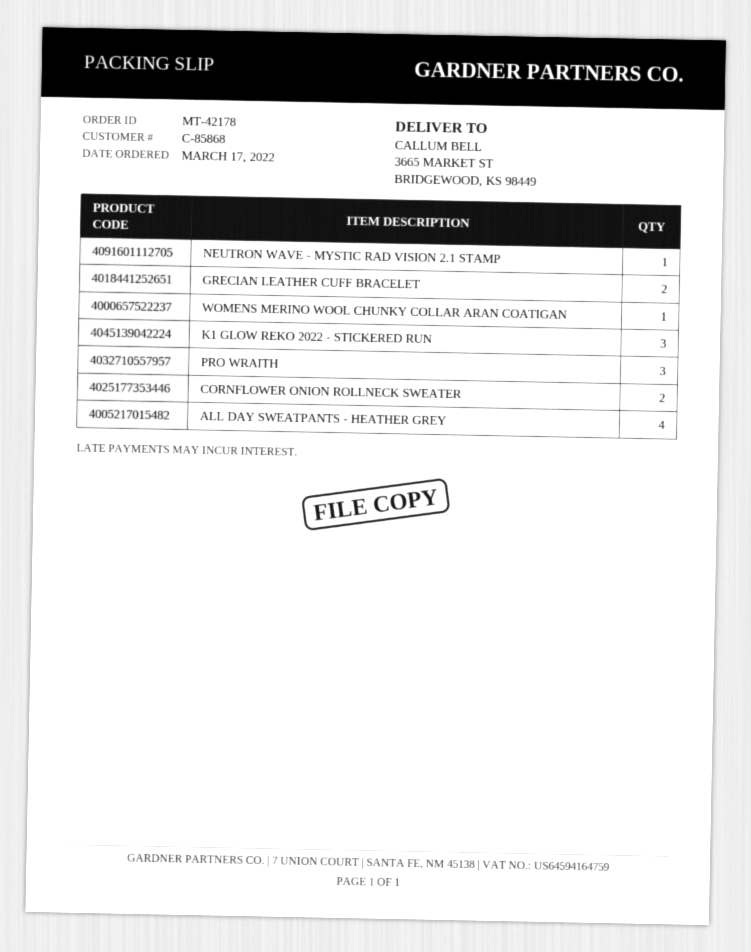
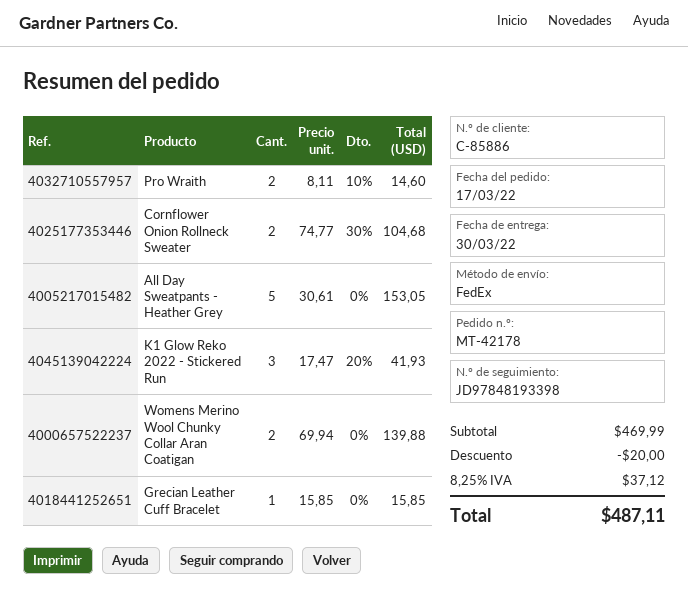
customer number: C-85868 -> C-85886
NEUTRON WAVE - MYSTIC RAD VISION 2.1 STAMP: 1 -> none
GRECIAN LEATHER CUFF BRACELET: 2 -> 1
WOMENS MERINO WOOL CHUNKY COLLAR ARAN COATIGAN: 1 -> 2
PRO WRAITH: 3 -> 2
ALL DAY SWEATPANTS - HEATHER GREY: 4 -> 5

